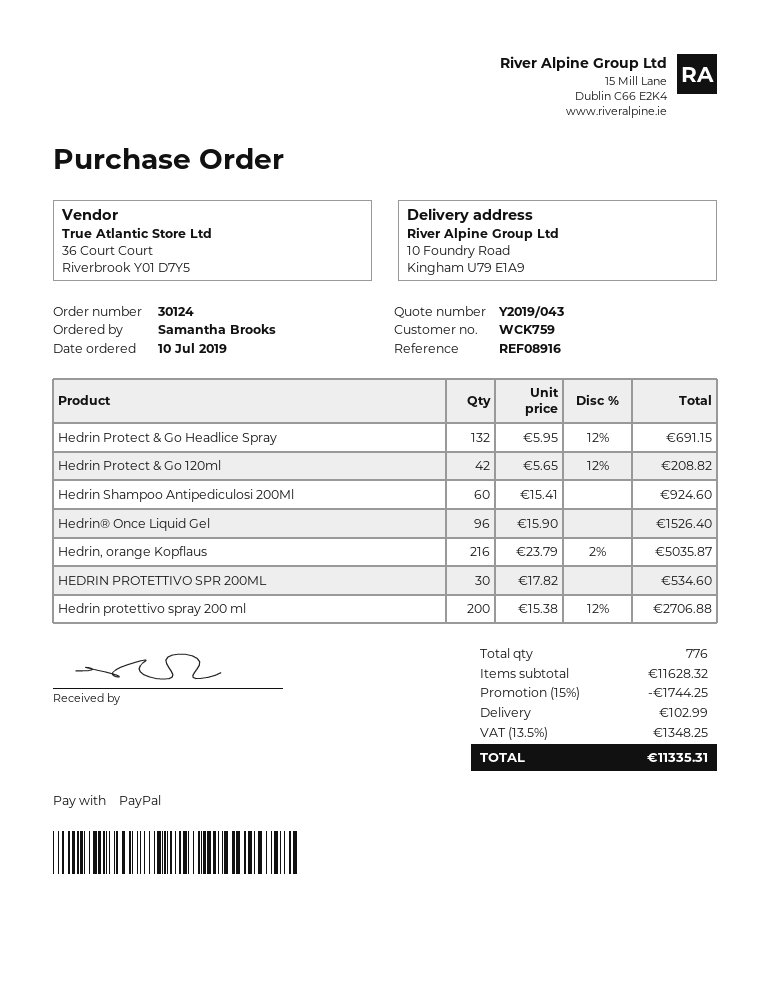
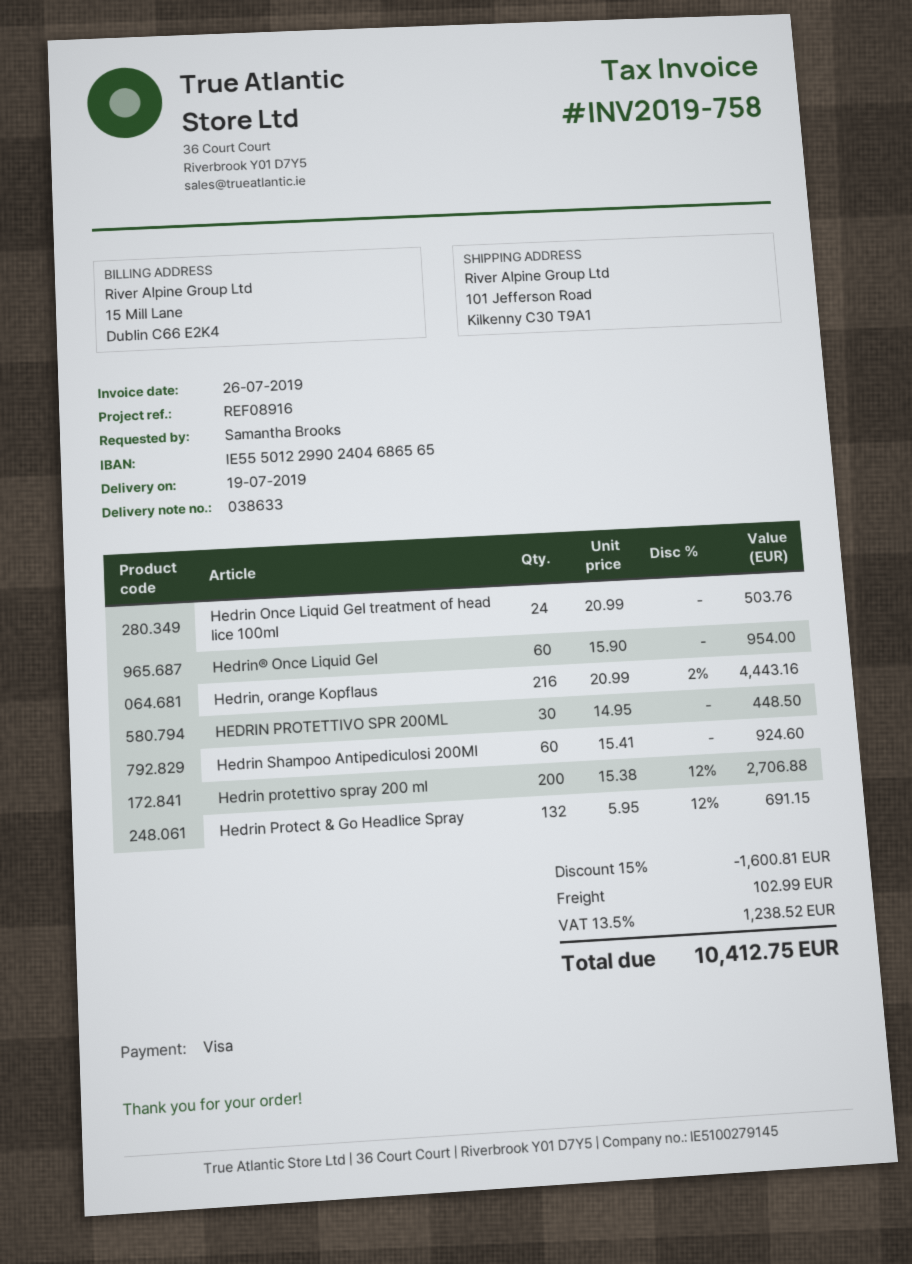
payment method: PayPal -> Visa
ship to: 10 Foundry Road, Kingham U79 E1A9 -> 101 Jefferson Road, Kilkenny C30 T9A1
Hedrin Protect & Go 120ml: 42 x 5.65 - 12% = 208.82 -> none
Hedrin® Once Liquid Gel: 96 x 15.90 = 1526.40 -> 60 x 15.90 = 954.00
Hedrin, orange Kopflaus: 216 x 23.79 - 2% = 5035.87 -> 216 x 20.99 - 2% = 4443.16
HEDRIN PROTETTIVO SPR 200ML: 30 x 17.82 = 534.60 -> 30 x 14.95 = 448.50
Hedrin Once Liquid Gel treatment of head lice 100ml: none -> 24 x 20.99 = 503.76
discount: 15% = 1744.25 -> 15% = 1600.81
tax: 13.5% = 1348.25 -> 13.5% = 1238.52
total: 11335.31 -> 10412.75

